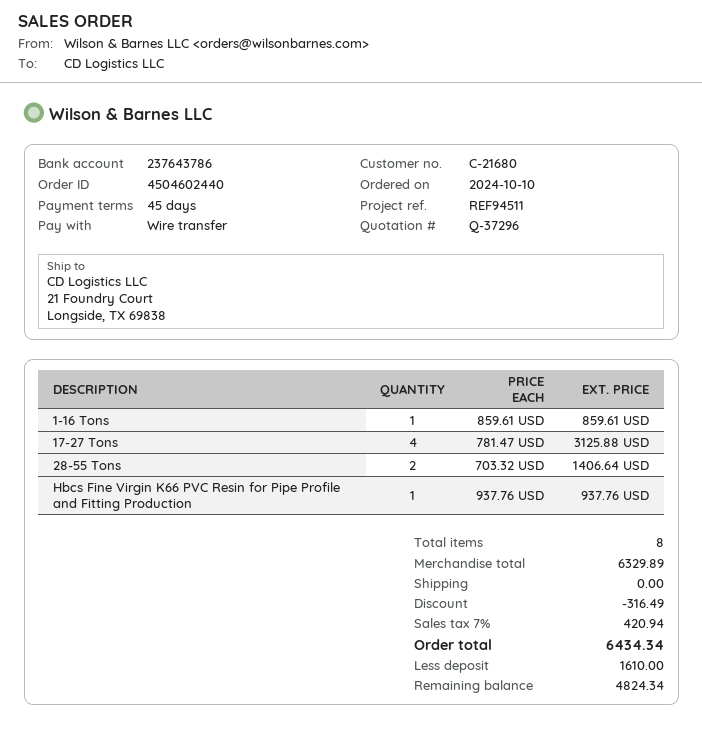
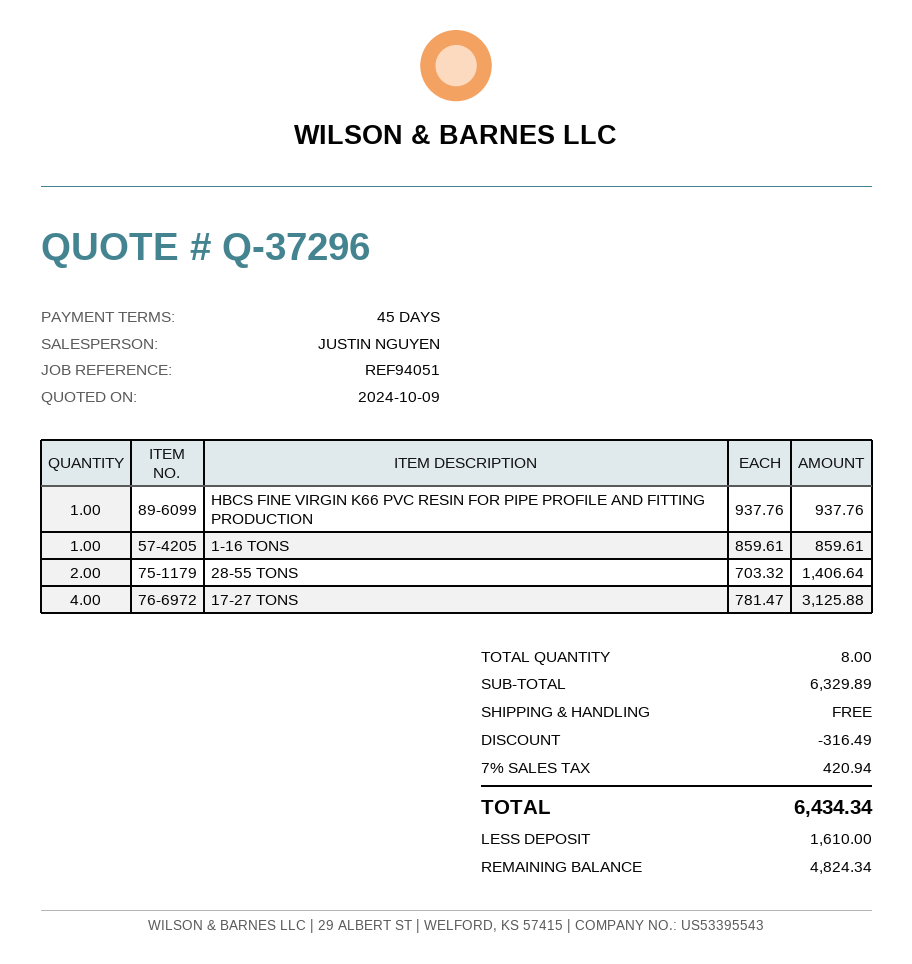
reference: REF94511 -> REF94051

